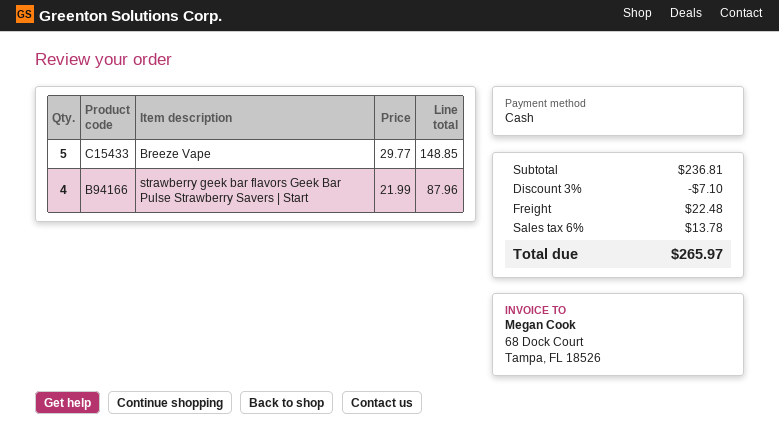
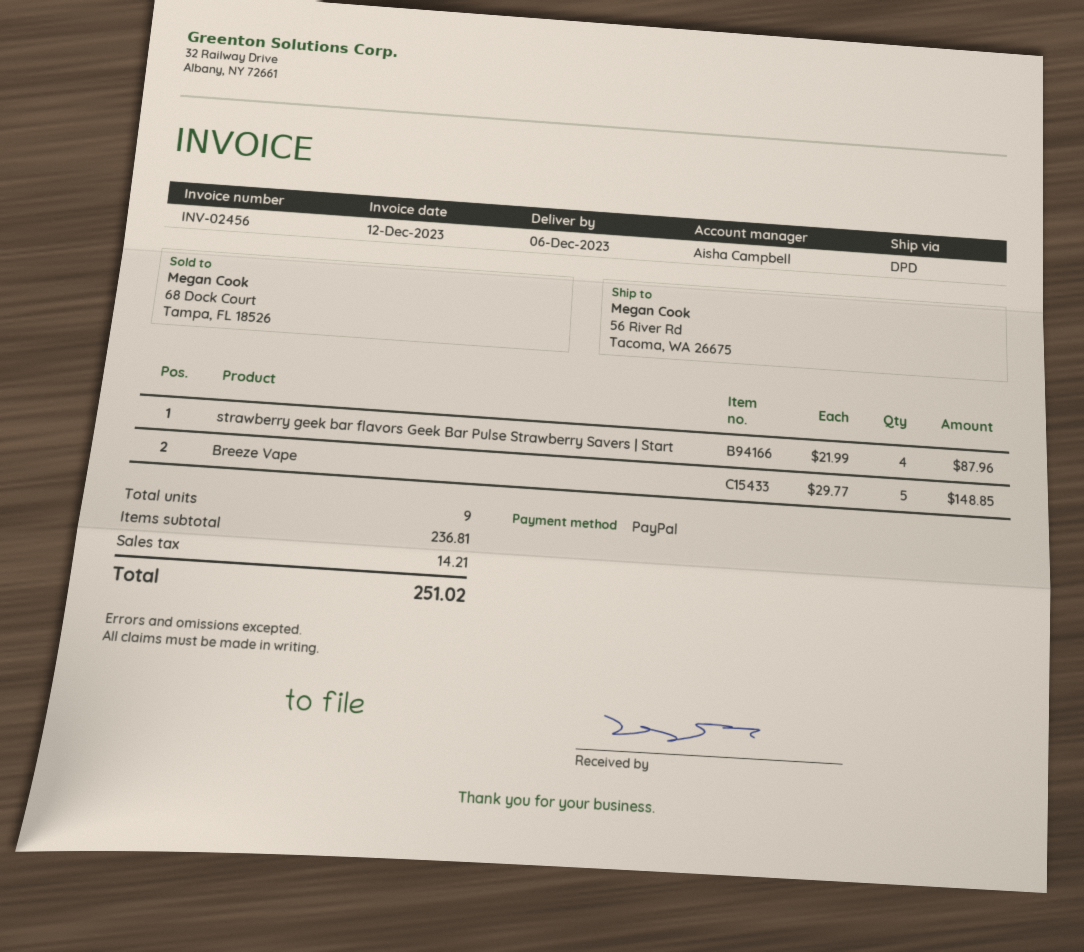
payment method: cash -> PayPal
discount: 3% = 7.10 -> none
shipping: 22.48 -> none
tax: 13.78 -> 14.21
total: 265.97 -> 251.02

